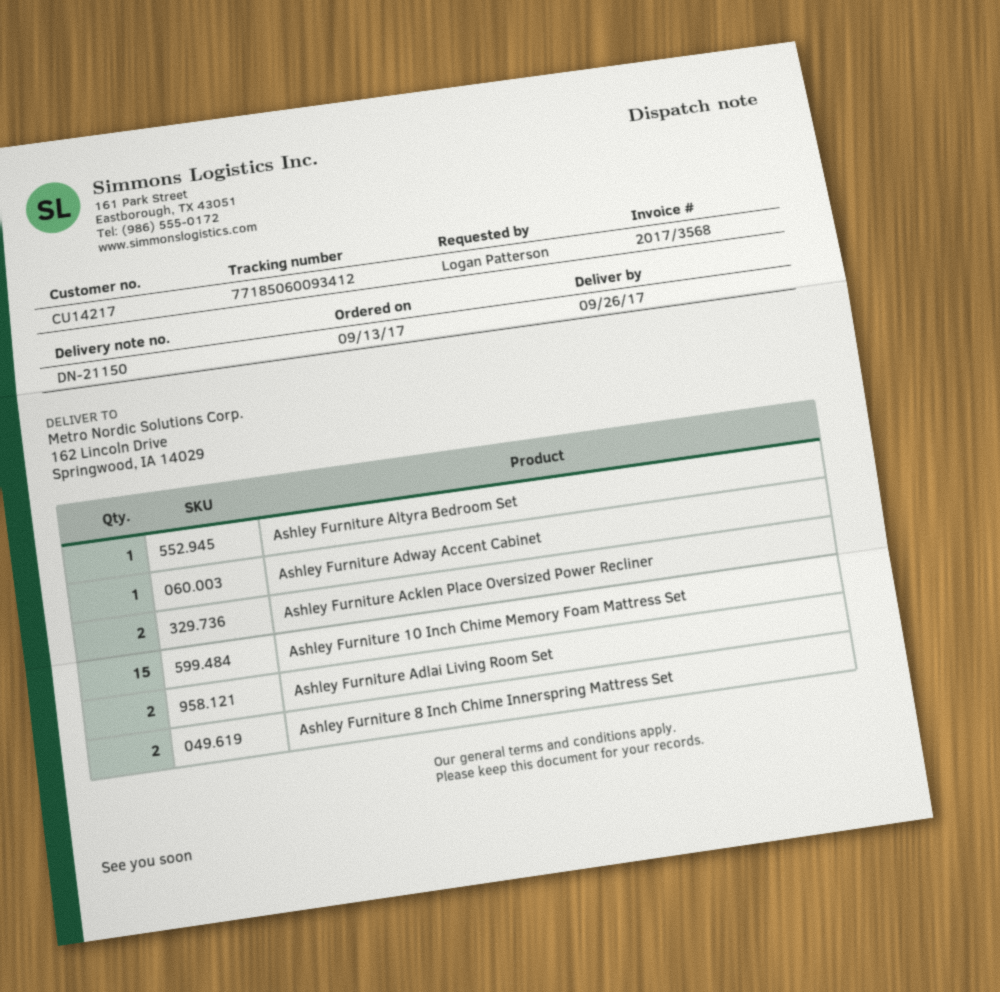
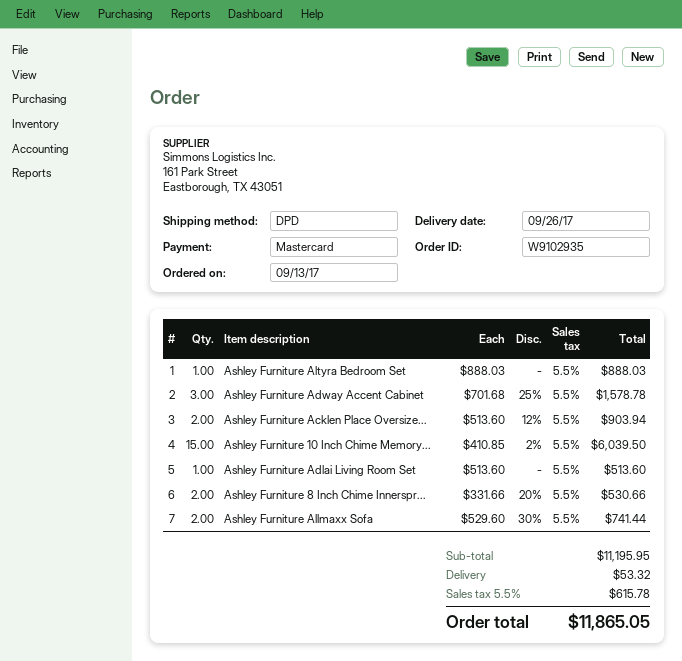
Ashley Furniture Adway Accent Cabinet: 1 -> 3
Ashley Furniture Adlai Living Room Set: 2 -> 1
Ashley Furniture Allmaxx Sofa: none -> 2

